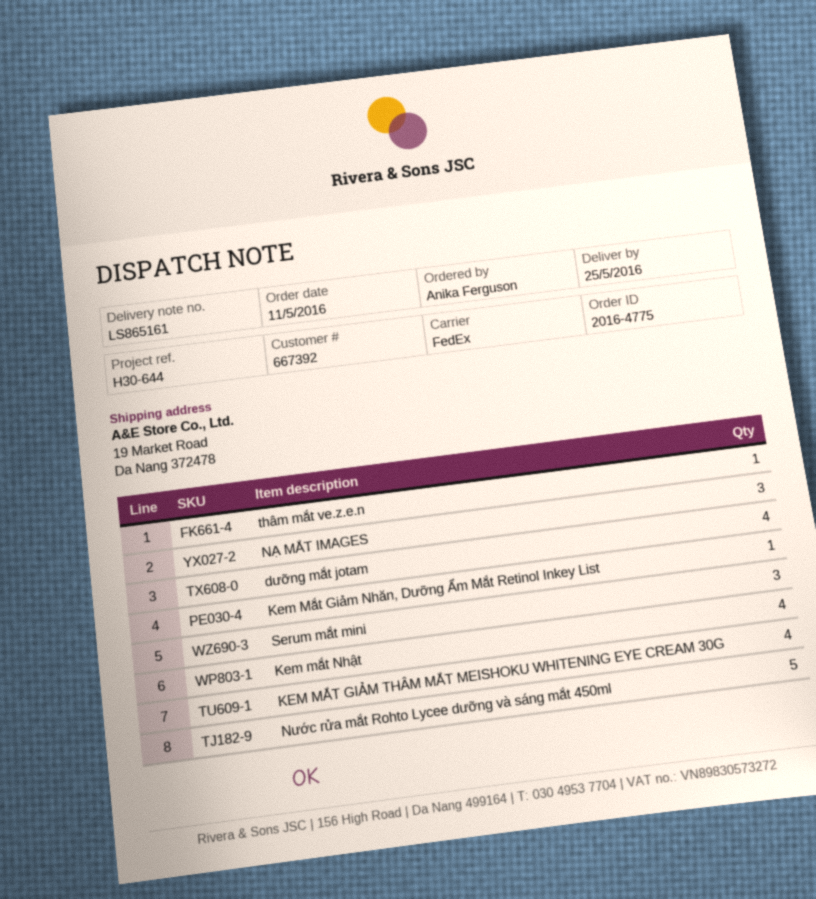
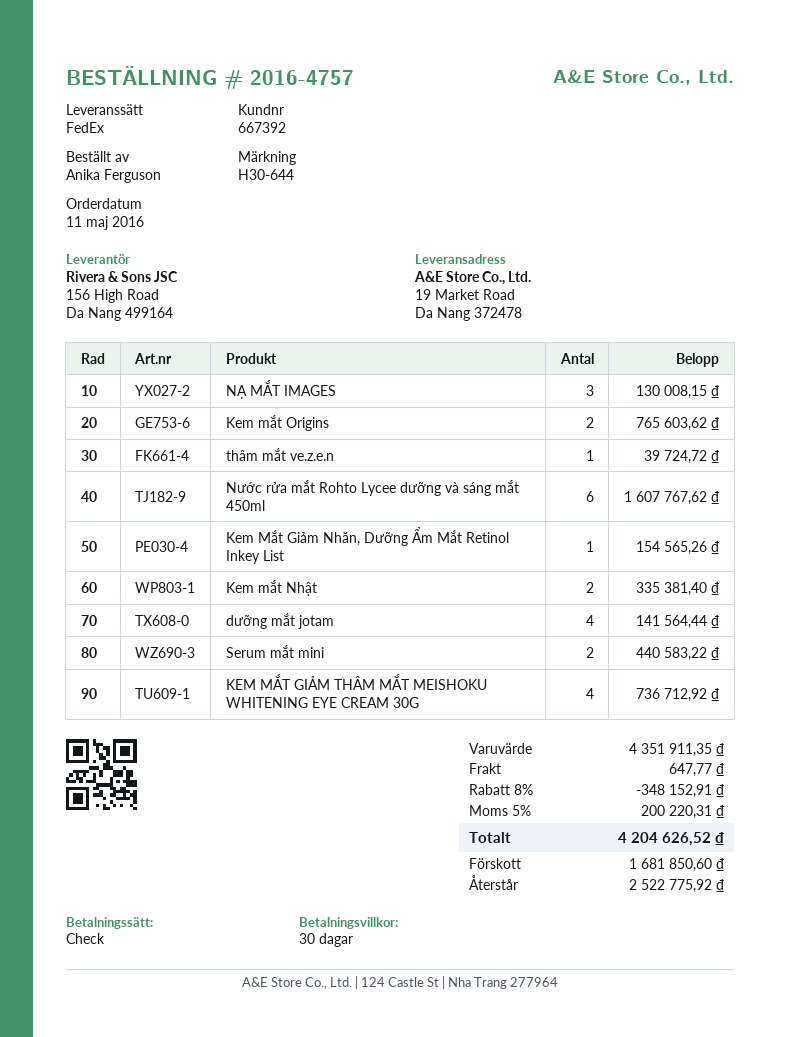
order number: 2016-4775 -> 2016-4757
Serum mắt mini: 3 -> 2
Kem mắt Nhật: 4 -> 2
Nước rửa mắt Rohto Lycee dưỡng và sáng mắt 450ml: 5 -> 6
Kem mắt Origins: none -> 2

